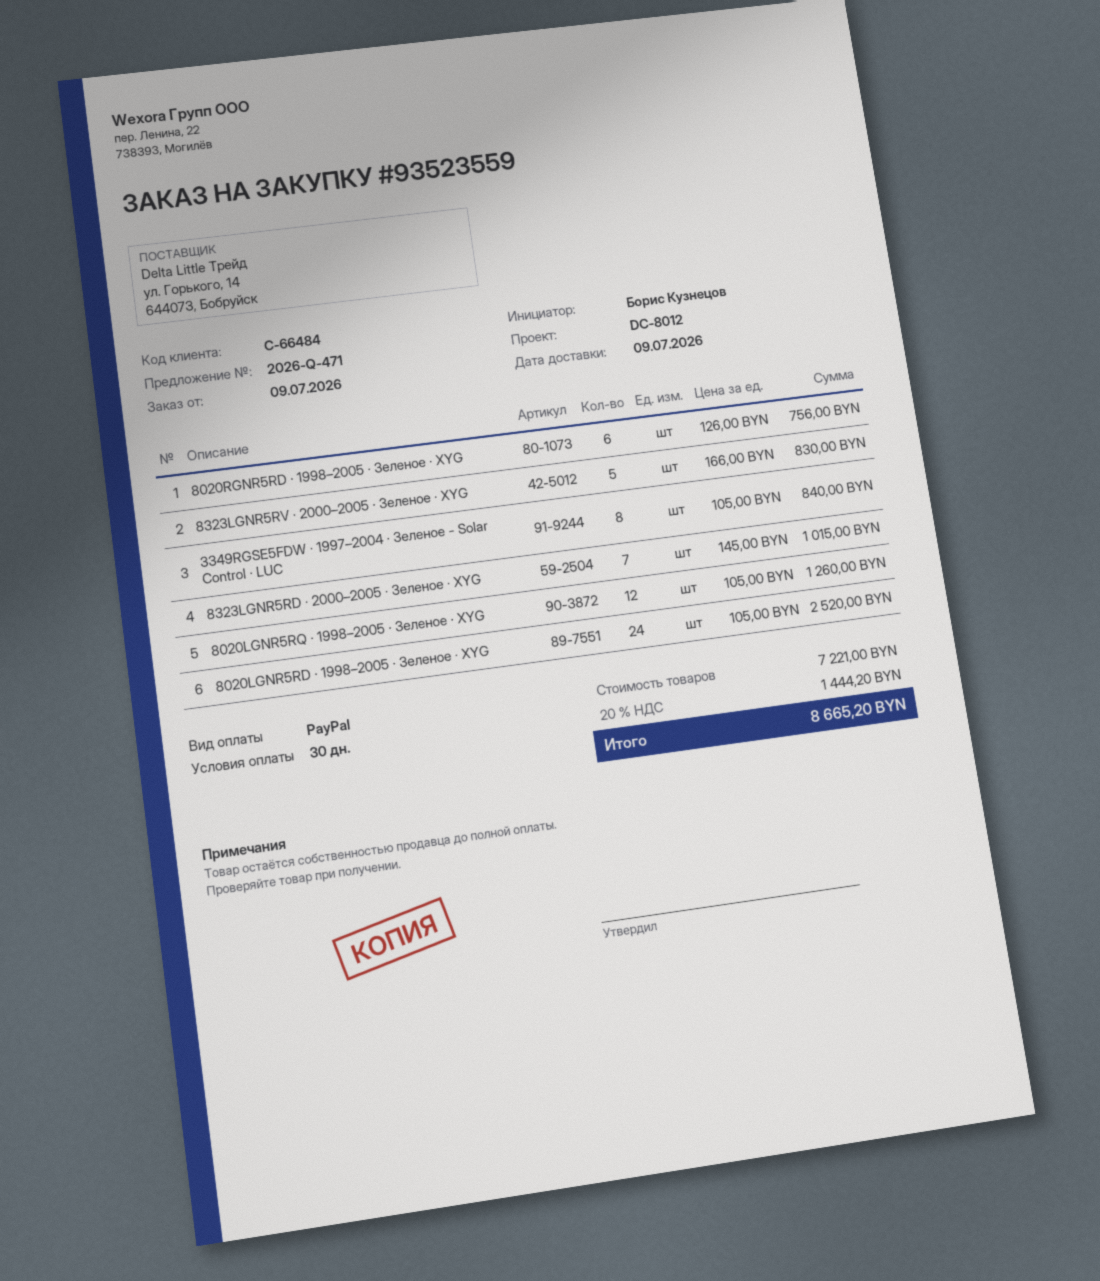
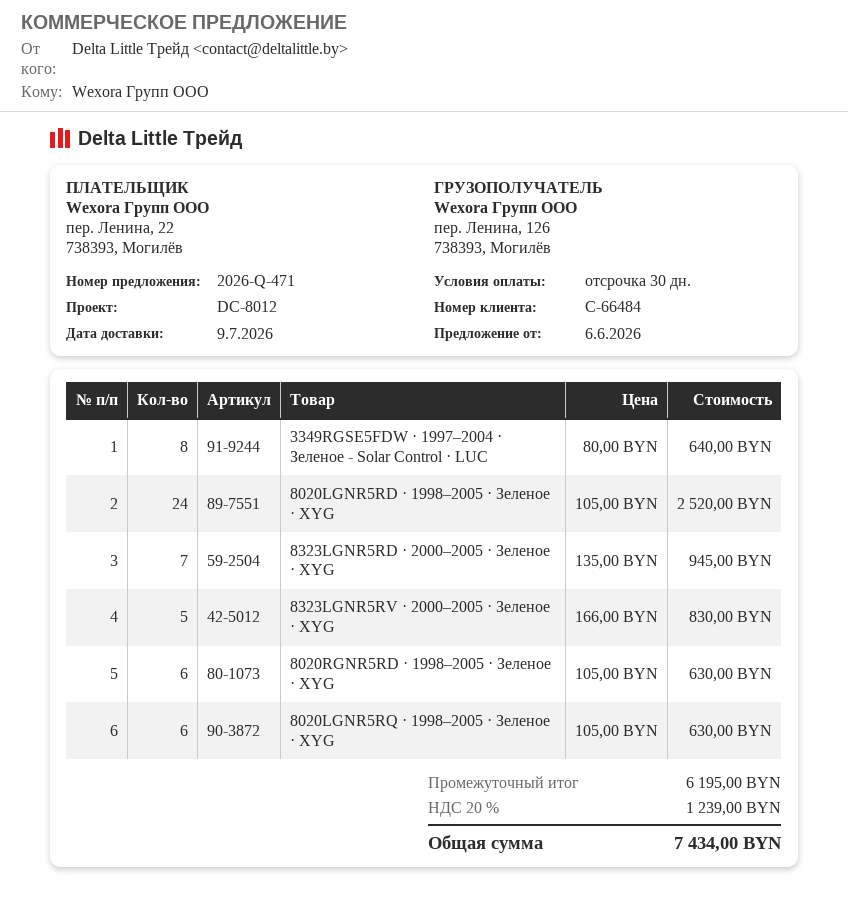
8020RGNR5RD · 1998–2005 · Зеленое · XYG: 6 x 126.00 = 756.00 -> 6 x 105.00 = 630.00
3349RGSE5FDW · 1997–2004 · Зеленое - Solar Control · LUC: 8 x 105.00 = 840.00 -> 8 x 80.00 = 640.00
8323LGNR5RD · 2000–2005 · Зеленое · XYG: 7 x 145.00 = 1015.00 -> 7 x 135.00 = 945.00
8020LGNR5RQ · 1998–2005 · Зеленое · XYG: 12 x 105.00 = 1260.00 -> 6 x 105.00 = 630.00
subtotal: 7221.00 -> 6195.00
tax: 20% = 1444.20 -> 20% = 1239.00
total: 8665.20 -> 7434.00

